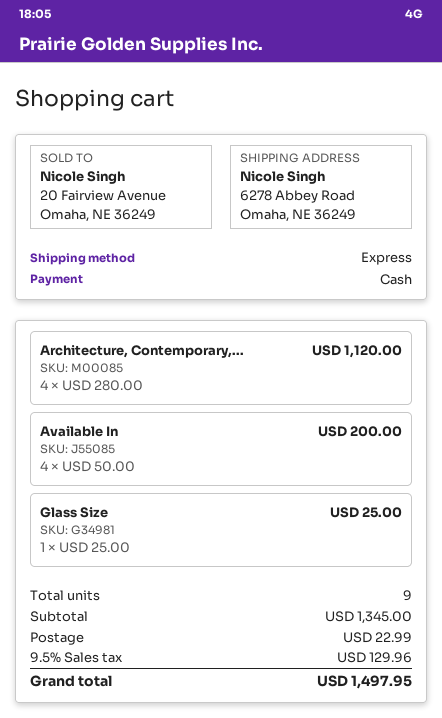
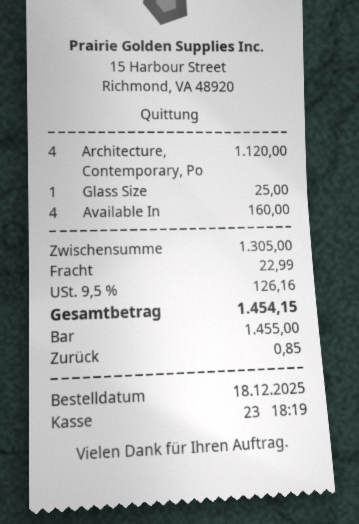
Available In: 4 for 200.00 -> 4 for 160.00
subtotal: 1345.00 -> 1305.00
tax: 9.5% = 129.96 -> 9.5% = 126.16
total: 1497.95 -> 1454.15

